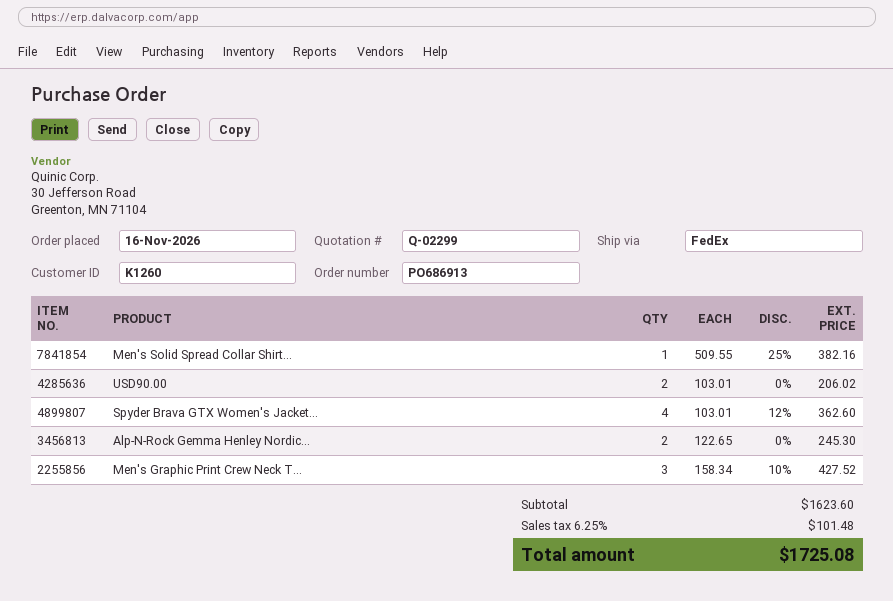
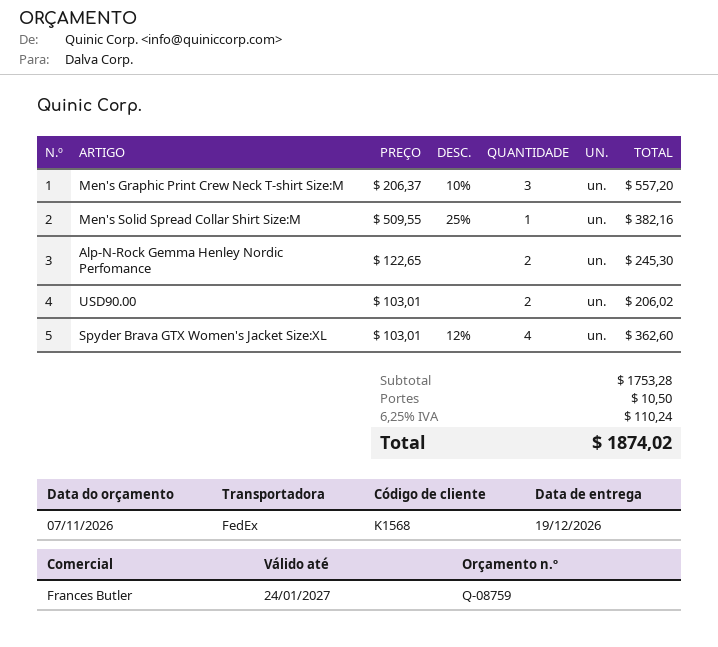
quote number: Q-02299 -> Q-08759
customer number: K1260 -> K1568
Men's Graphic Print Crew Neck T...: 3 x 158.34 - 10% = 427.52 -> 3 x 206.37 - 10% = 557.20
subtotal: 1623.60 -> 1753.28
shipping: none -> 10.50
tax: 6.25% = 101.48 -> 6.25% = 110.24
total: 1725.08 -> 1874.02

